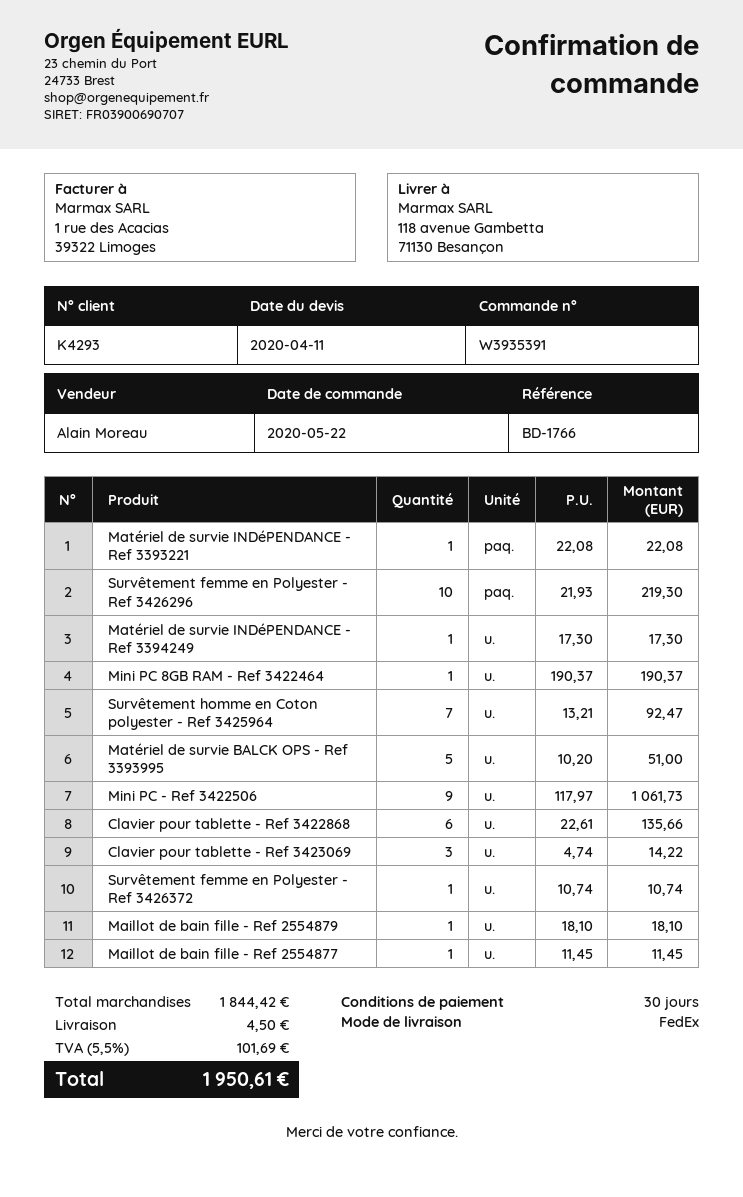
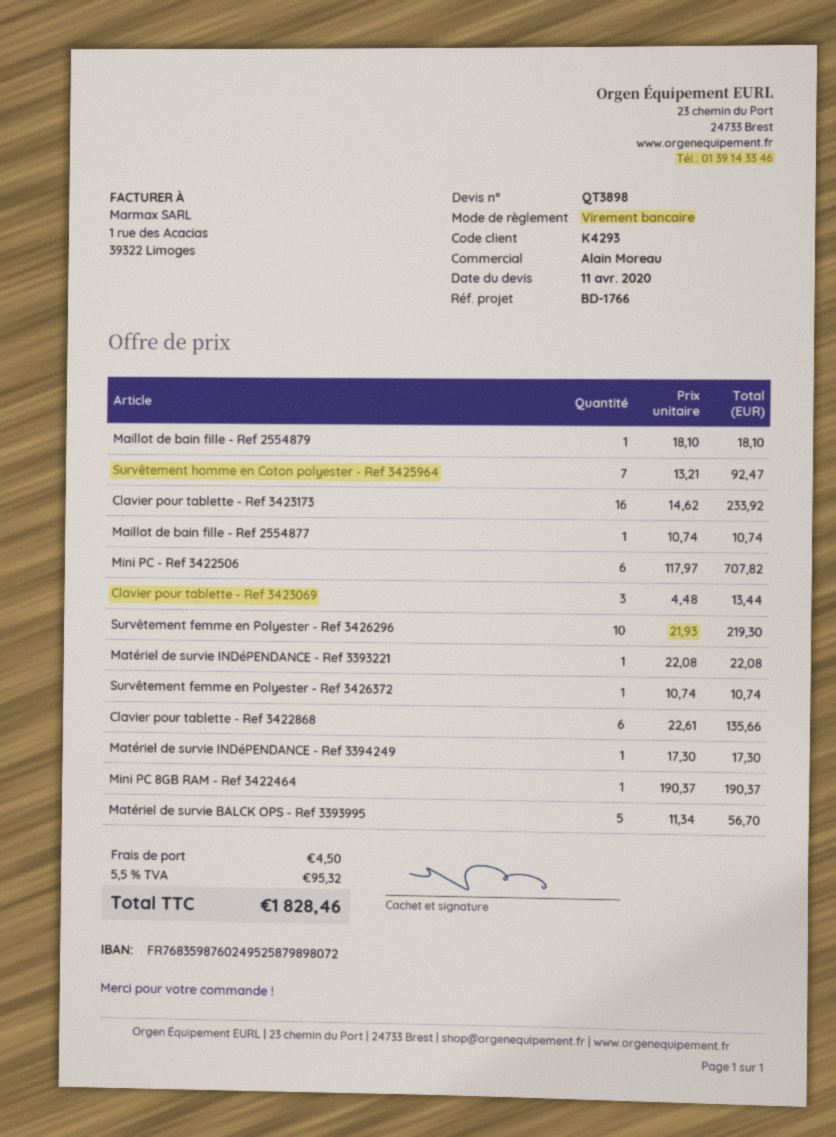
Matériel de survie BALCK OPS - Ref 3393995: 5 x 10.20 = 51.00 -> 5 x 11.34 = 56.70
Mini PC - Ref 3422506: 9 x 117.97 = 1061.73 -> 6 x 117.97 = 707.82
Clavier pour tablette - Ref 3423069: 3 x 4.74 = 14.22 -> 3 x 4.48 = 13.44
Maillot de bain fille - Ref 2554877: 1 x 11.45 = 11.45 -> 1 x 10.74 = 10.74
Clavier pour tablette - Ref 3423173: none -> 16 x 14.62 = 233.92
tax: 5.5% = 101.69 -> 5.5% = 95.32
total: 1950.61 -> 1828.46

